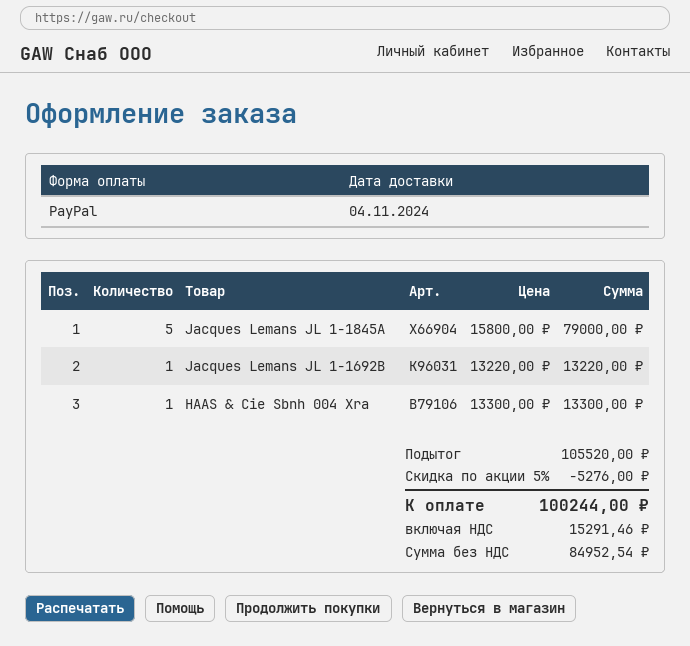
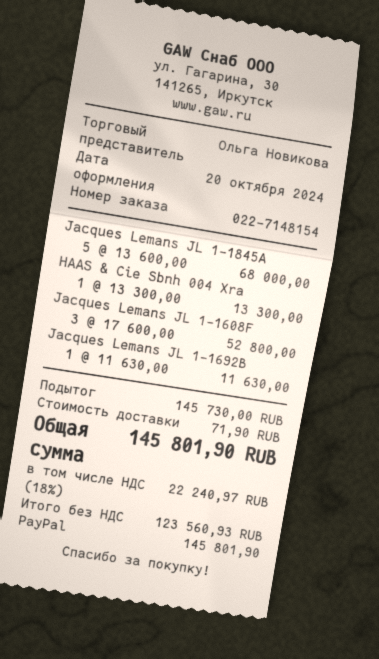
Jacques Lemans JL 1-1845A: 5 x 15800.00 = 79000.00 -> 5 x 13600.00 = 68000.00
Jacques Lemans JL 1-1692B: 1 x 13220.00 = 13220.00 -> 1 x 11630.00 = 11630.00
Jacques Lemans JL 1-1608F: none -> 3 x 17600.00 = 52800.00
subtotal: 105520.00 -> 145730.00
discount: 5% = 5276.00 -> none
shipping: none -> 71.90
net: 84952.54 -> 123560.93
tax: 15291.46 -> 22240.97
total: 100244.00 -> 145801.90

